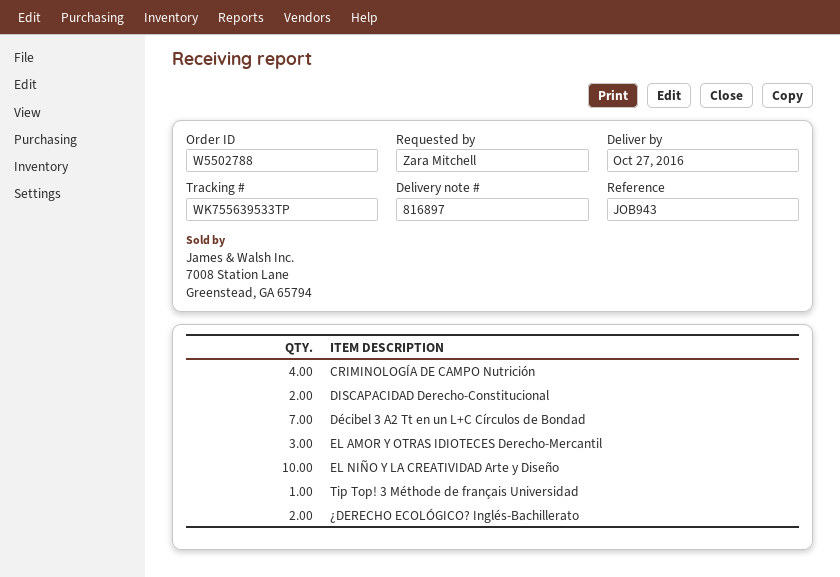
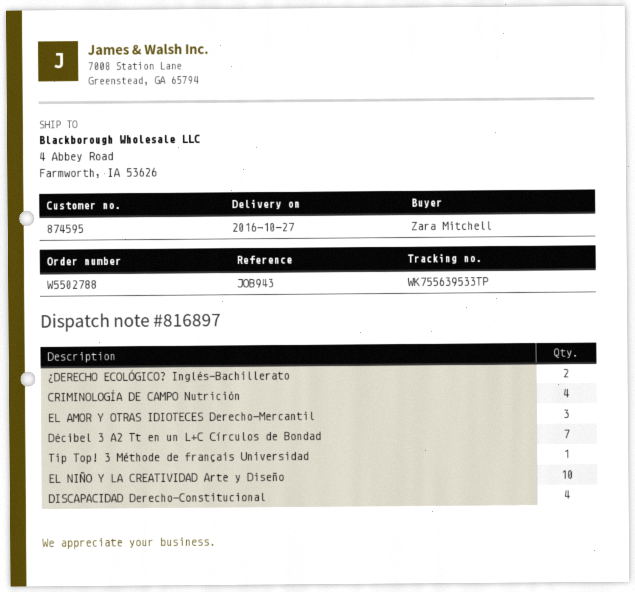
DISCAPACIDAD Derecho-Constitucional: 2 -> 4

